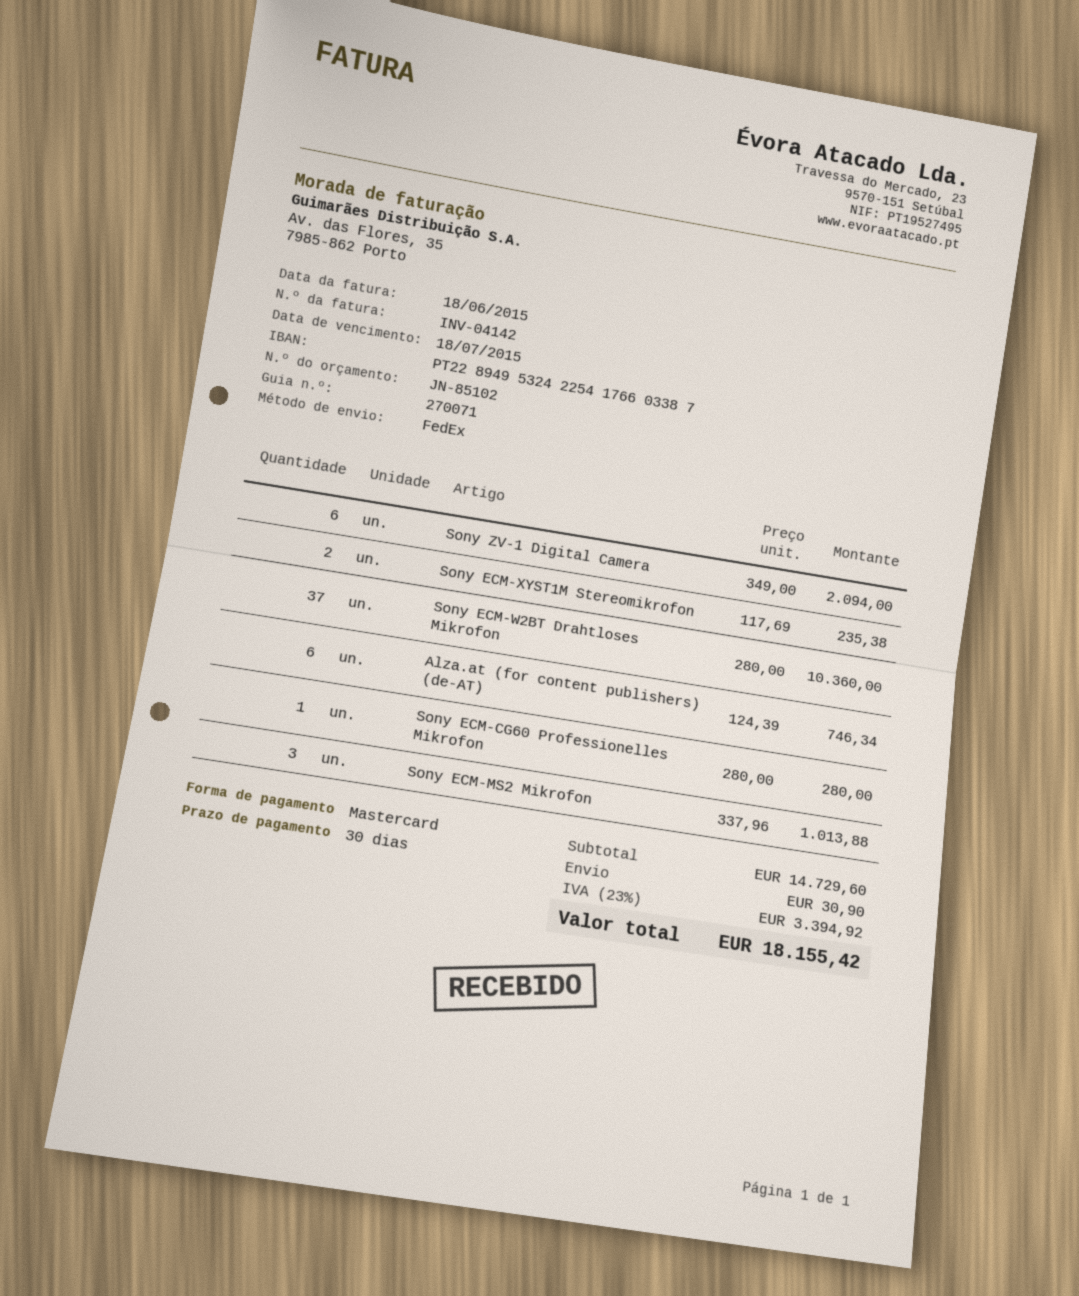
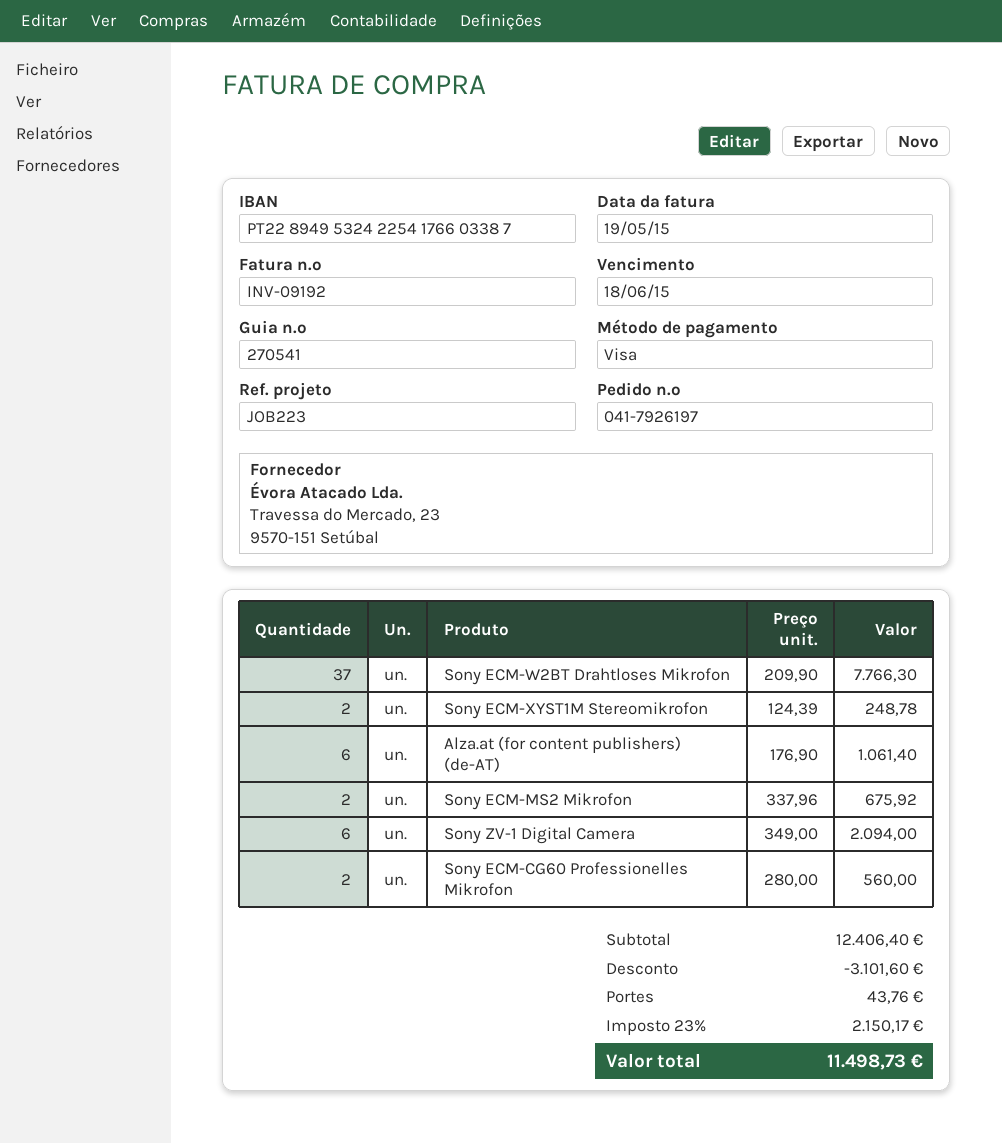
delivery note number: 270071 -> 270541
invoice number: INV-04142 -> INV-09192
invoice date: 2015-06-18 -> 2015-05-19
due date: 2015-07-18 -> 2015-06-18
payment method: Mastercard -> Visa
Sony ECM-XYST1M Stereomikrofon: 2 x 117.69 = 235.38 -> 2 x 124.39 = 248.78
Sony ECM-W2BT Drahtloses Mikrofon: 37 x 280.00 = 10360.00 -> 37 x 209.90 = 7766.30
Alza.at (for content publishers) (de-AT): 6 x 124.39 = 746.34 -> 6 x 176.90 = 1061.40
Sony ECM-CG60 Professionelles Mikrofon: 1 x 280.00 = 280.00 -> 2 x 280.00 = 560.00
Sony ECM-MS2 Mikrofon: 3 x 337.96 = 1013.88 -> 2 x 337.96 = 675.92
subtotal: 14729.60 -> 12406.40
discount: none -> 3101.60
shipping: 30.90 -> 43.76
tax: 23% = 3394.92 -> 23% = 2150.17
total: 18155.42 -> 11498.73

